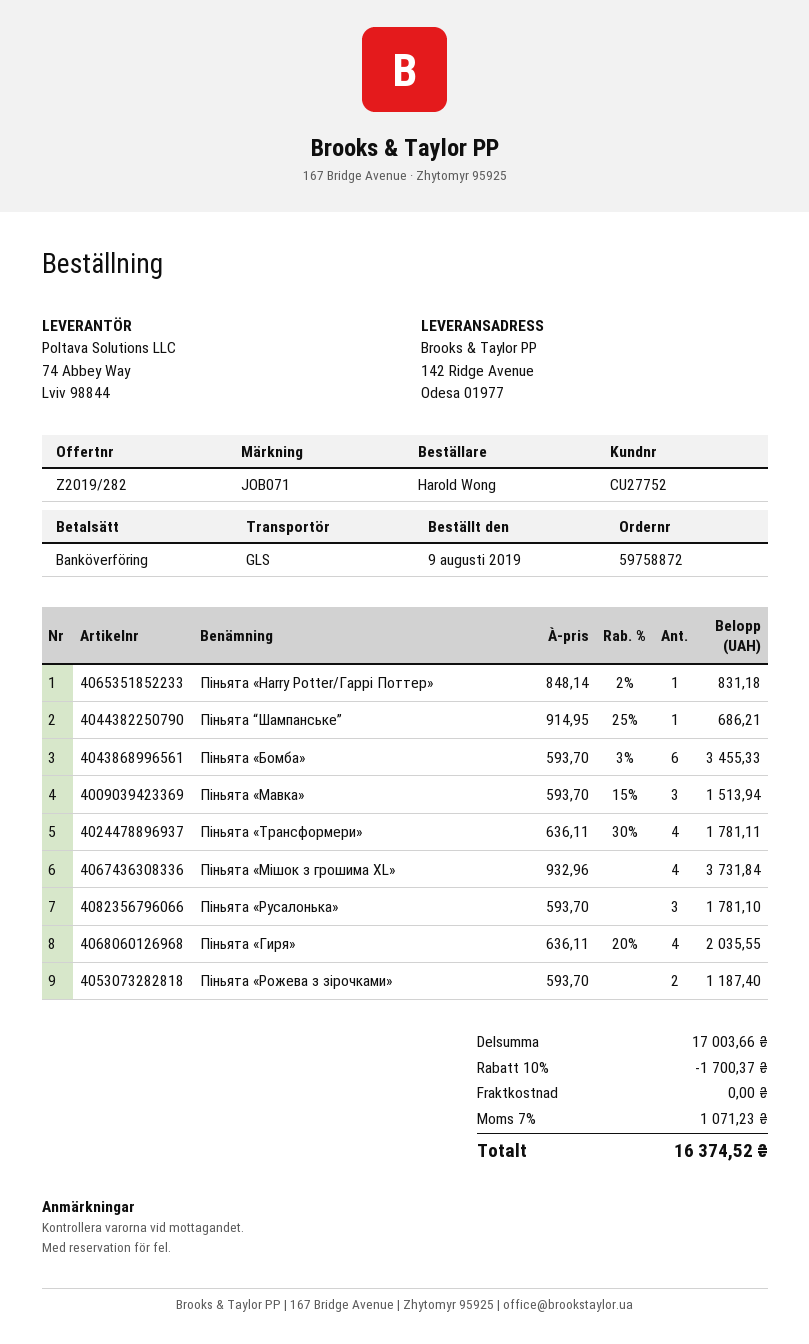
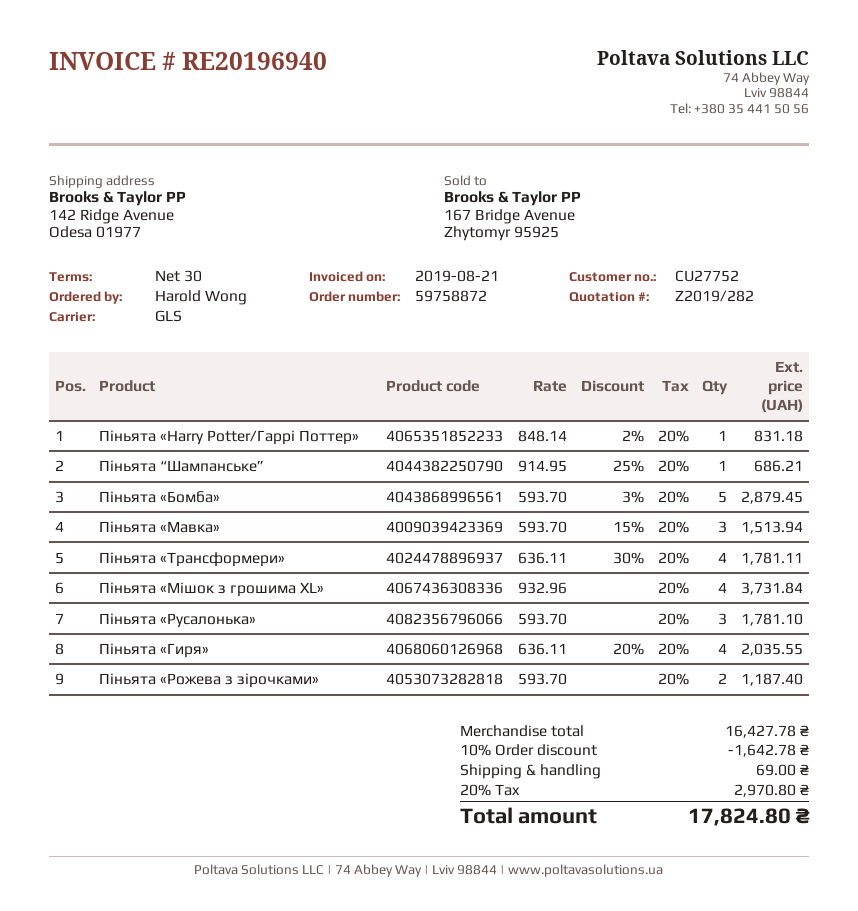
Піньята «Бомба»: 6 x 593.70 - 3% = 3455.33 -> 5 x 593.70 - 3% = 2879.45
subtotal: 17003.66 -> 16427.78
discount: 10% = 1700.37 -> 10% = 1642.78
shipping: 0.00 -> 69.00
tax: 7% = 1071.23 -> 20% = 2970.80
total: 16374.52 -> 17824.80

